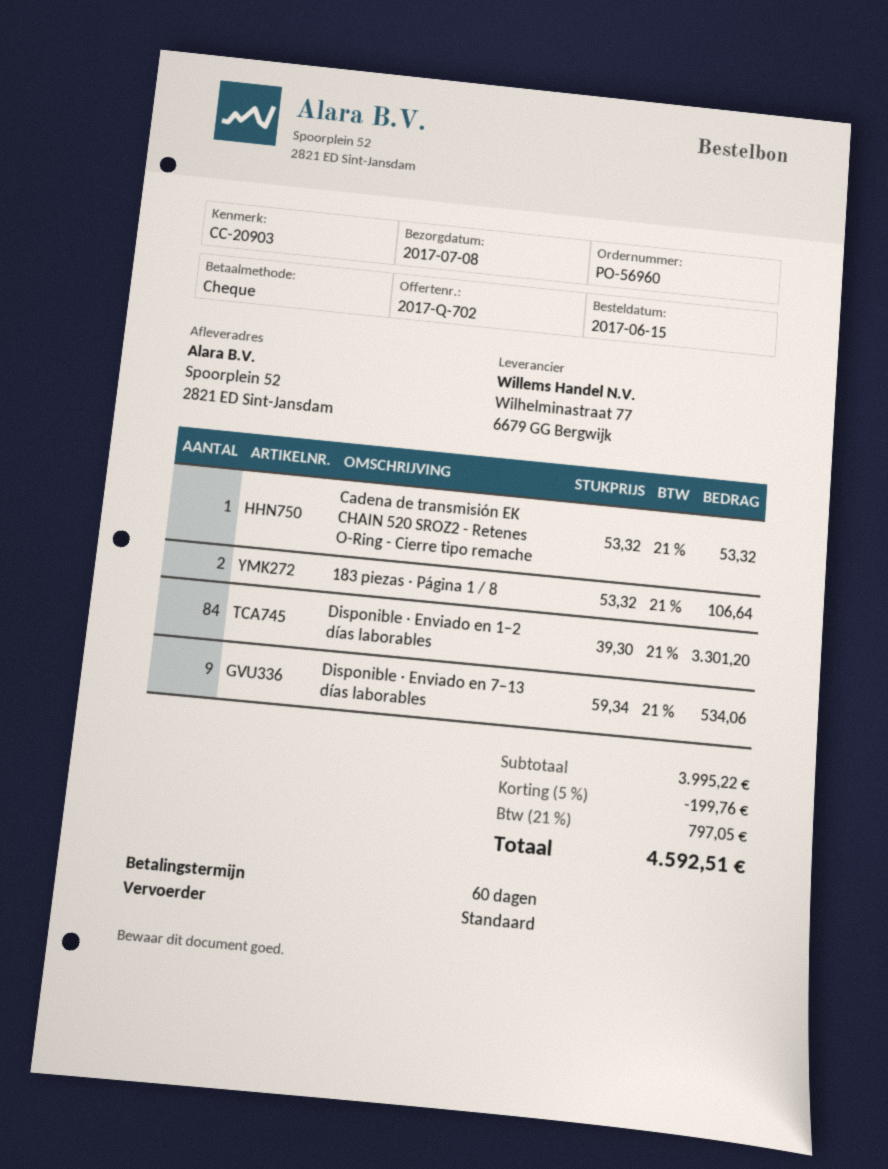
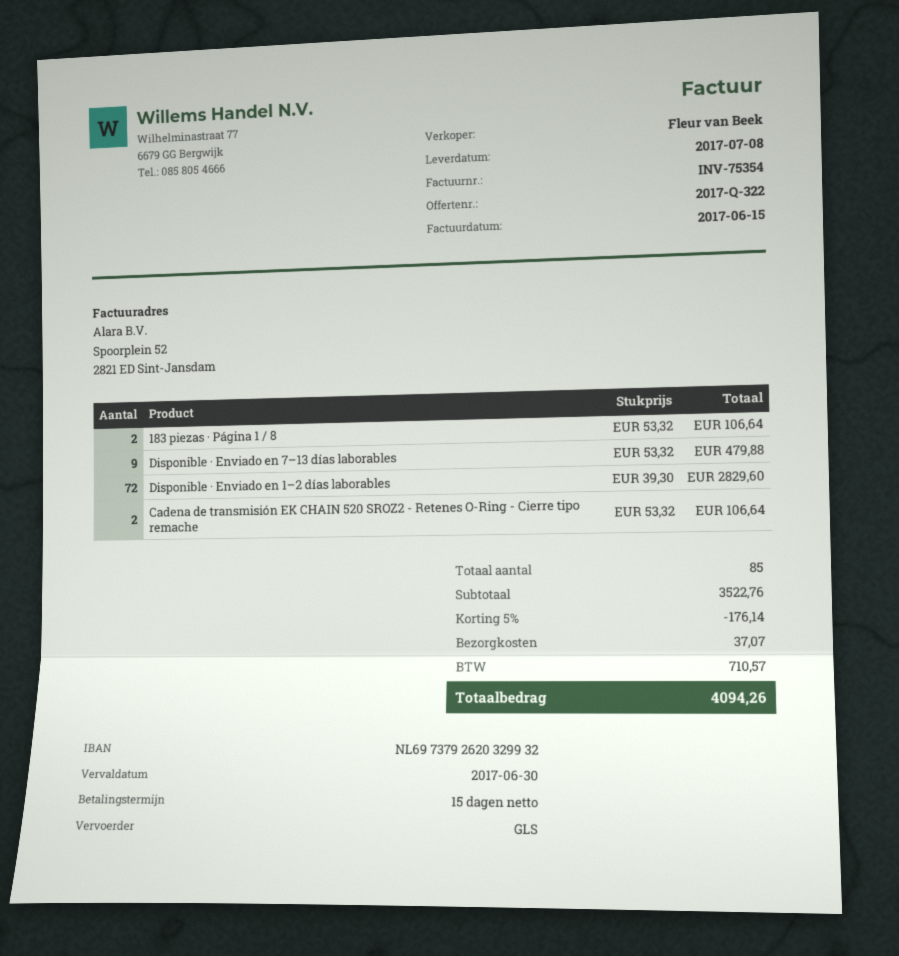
quote number: 2017-Q-702 -> 2017-Q-322
payment terms: 60 days -> 15 days
shipping method: standard -> GLS
Cadena de transmisión EK CHAIN 520 SROZ2 - Retenes O-Ring - Cierre tipo remache: 1 x 53.32 = 53.32 -> 2 x 53.32 = 106.64
Disponible · Enviado en 1–2 días laborables: 84 x 39.30 = 3301.20 -> 72 x 39.30 = 2829.60
Disponible · Enviado en 7–13 días laborables: 9 x 59.34 = 534.06 -> 9 x 53.32 = 479.88
subtotal: 3995.22 -> 3522.76
discount: 5% = 199.76 -> 5% = 176.14
shipping: none -> 37.07
tax: 797.05 -> 710.57
total: 4592.51 -> 4094.26

